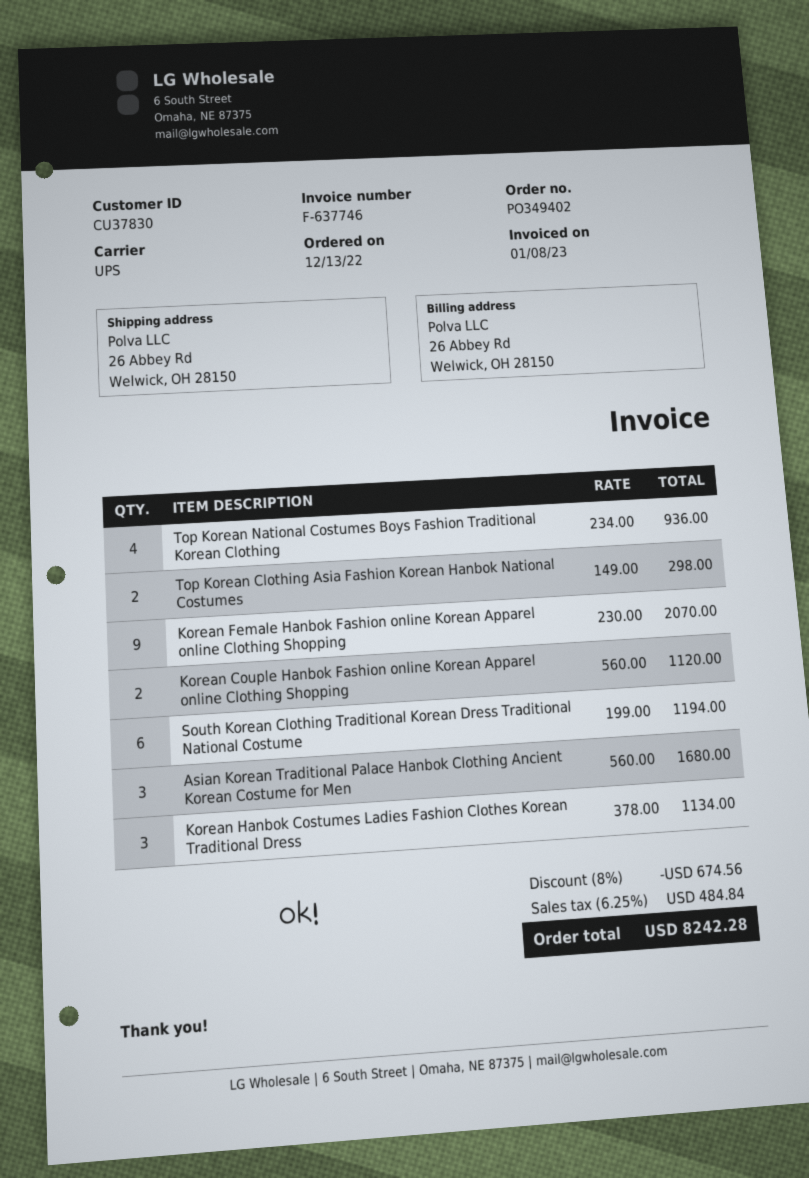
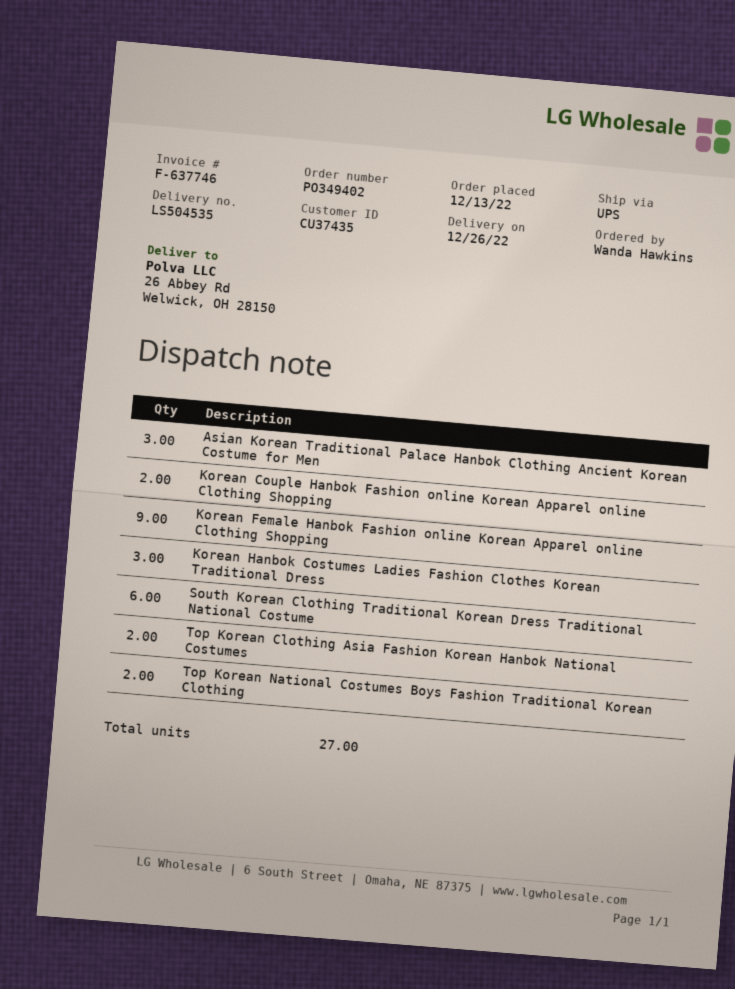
customer number: CU37830 -> CU37435
Top Korean National Costumes Boys Fashion Traditional Korean Clothing: 4 -> 2

